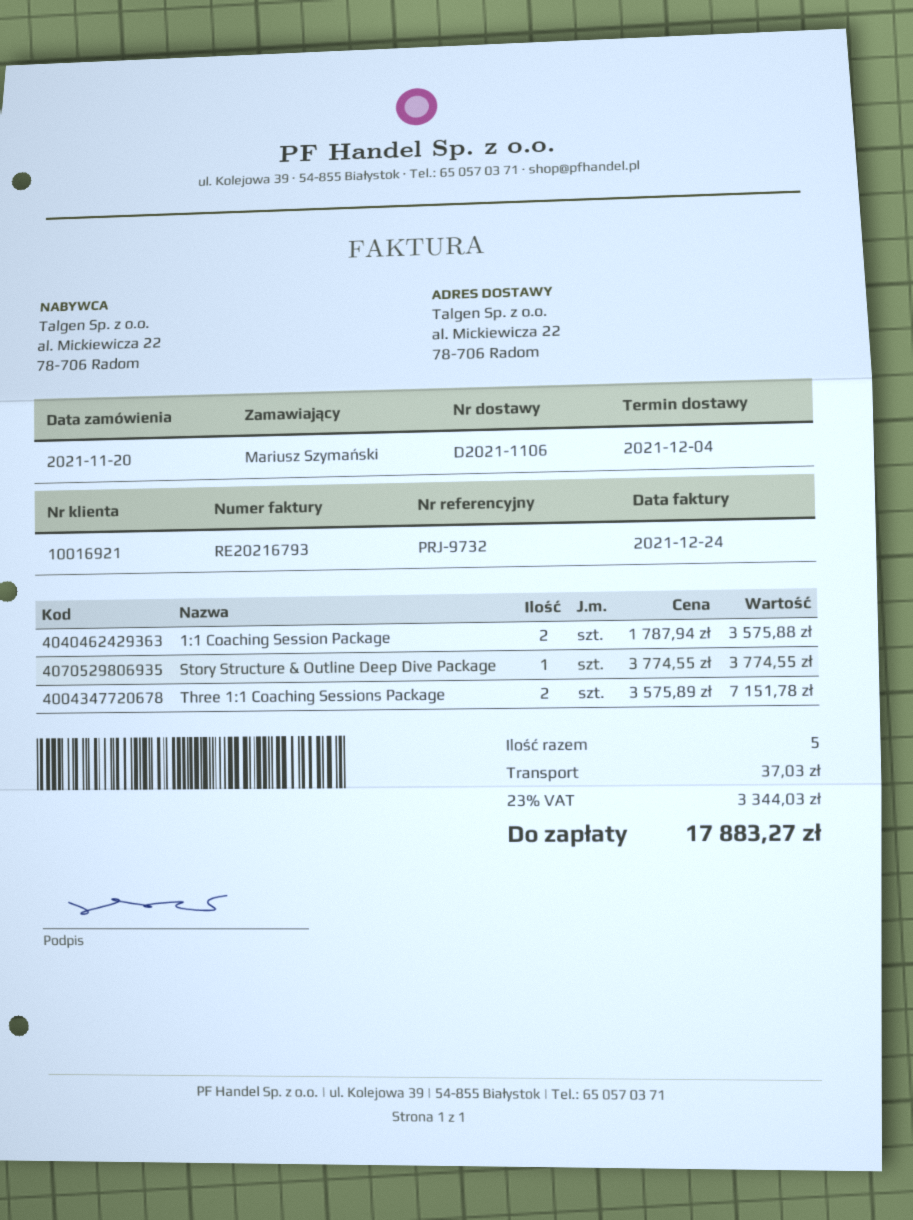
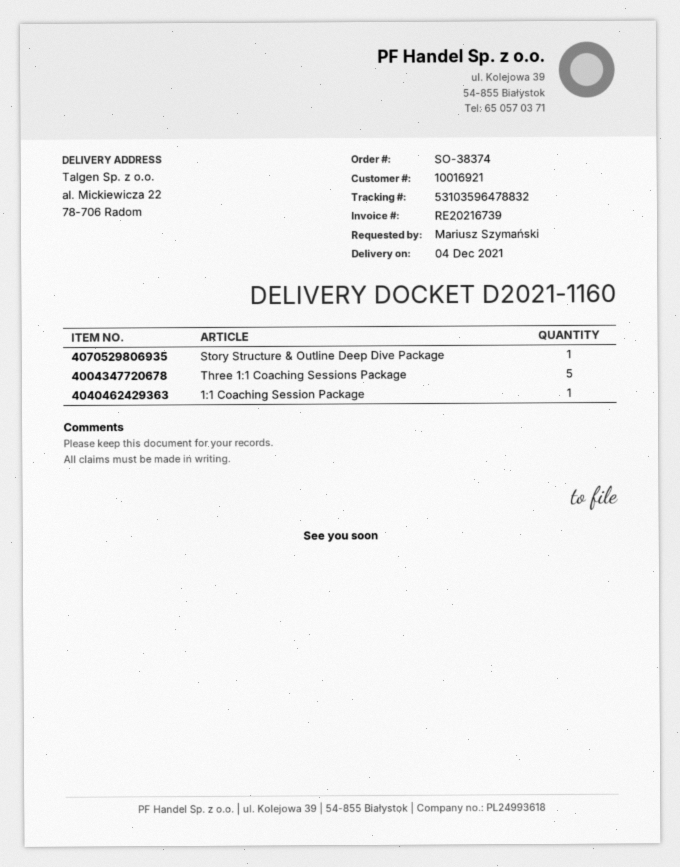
delivery note number: D2021-1106 -> D2021-1160
invoice number: RE20216793 -> RE20216739
1:1 Coaching Session Package: 2 -> 1
Three 1:1 Coaching Sessions Package: 2 -> 5

